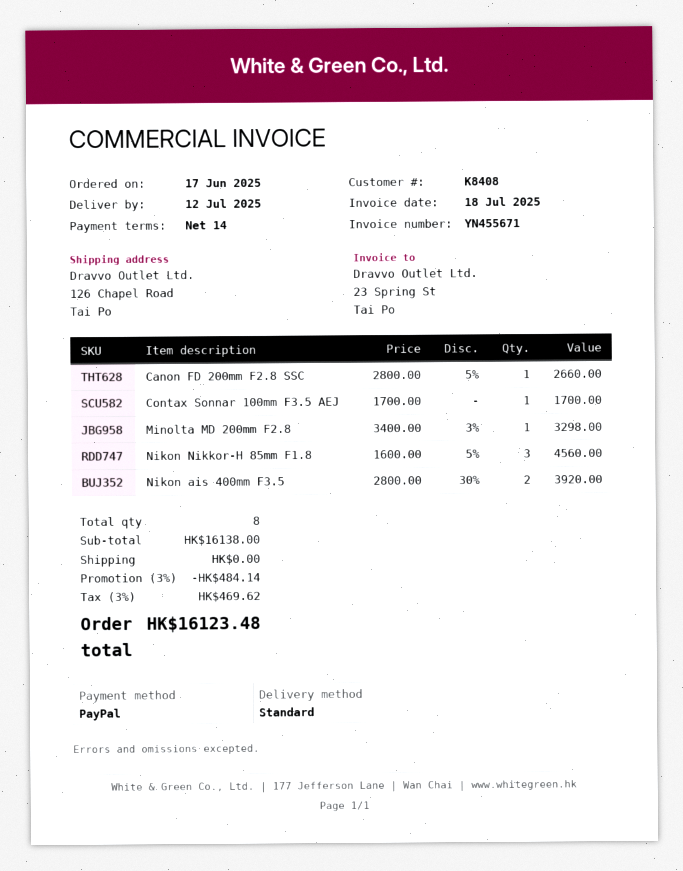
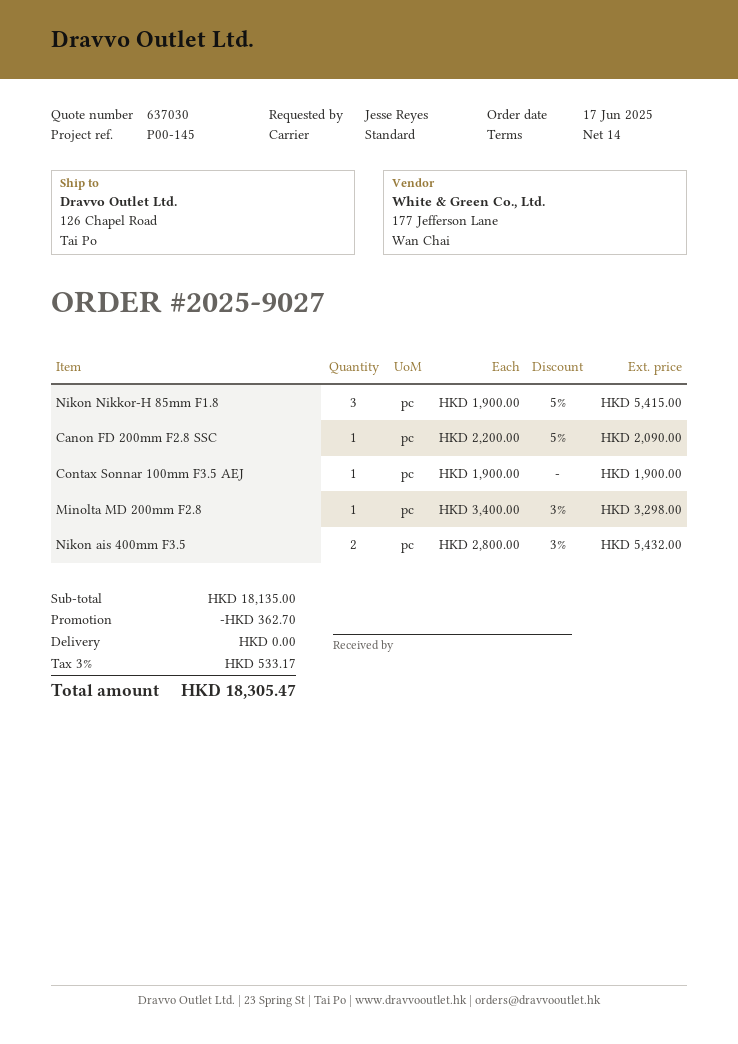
Canon FD 200mm F2.8 SSC: 1 x 2800.00 - 5% = 2660.00 -> 1 x 2200.00 - 5% = 2090.00
Contax Sonnar 100mm F3.5 AEJ: 1 x 1700.00 = 1700.00 -> 1 x 1900.00 = 1900.00
Nikon Nikkor-H 85mm F1.8: 3 x 1600.00 - 5% = 4560.00 -> 3 x 1900.00 - 5% = 5415.00
Nikon ais 400mm F3.5: 2 x 2800.00 - 30% = 3920.00 -> 2 x 2800.00 - 3% = 5432.00
subtotal: 16138.00 -> 18135.00
discount: 484.14 -> 362.70
tax: 3% = 469.62 -> 3% = 533.17
total: 16123.48 -> 18305.47

